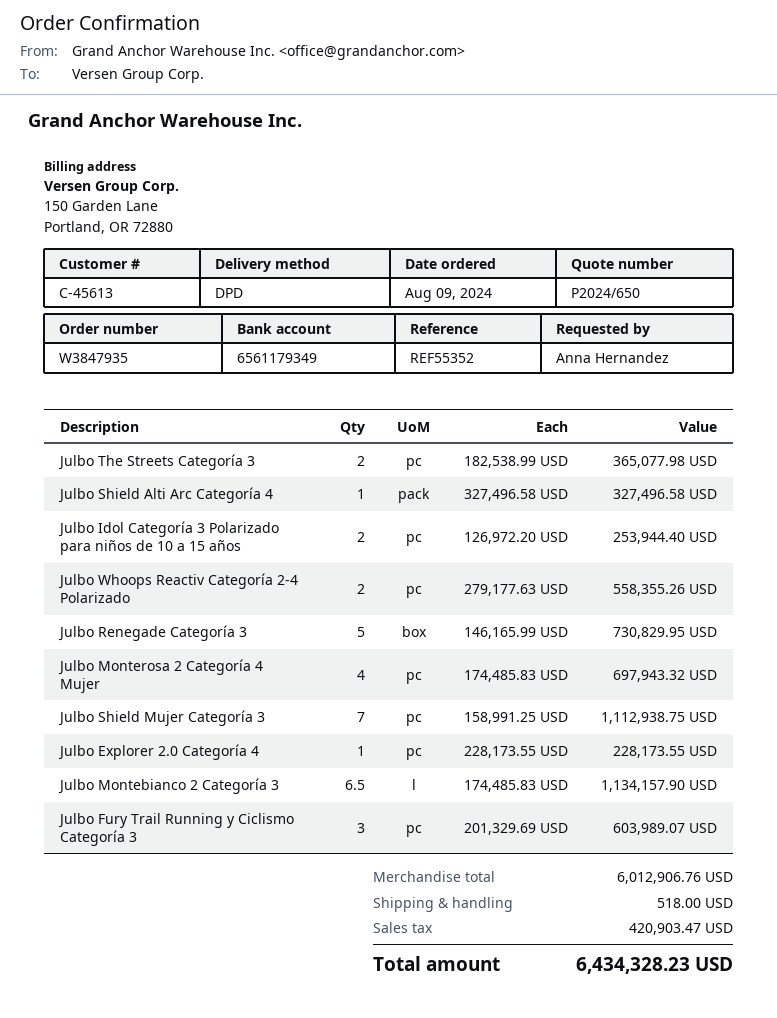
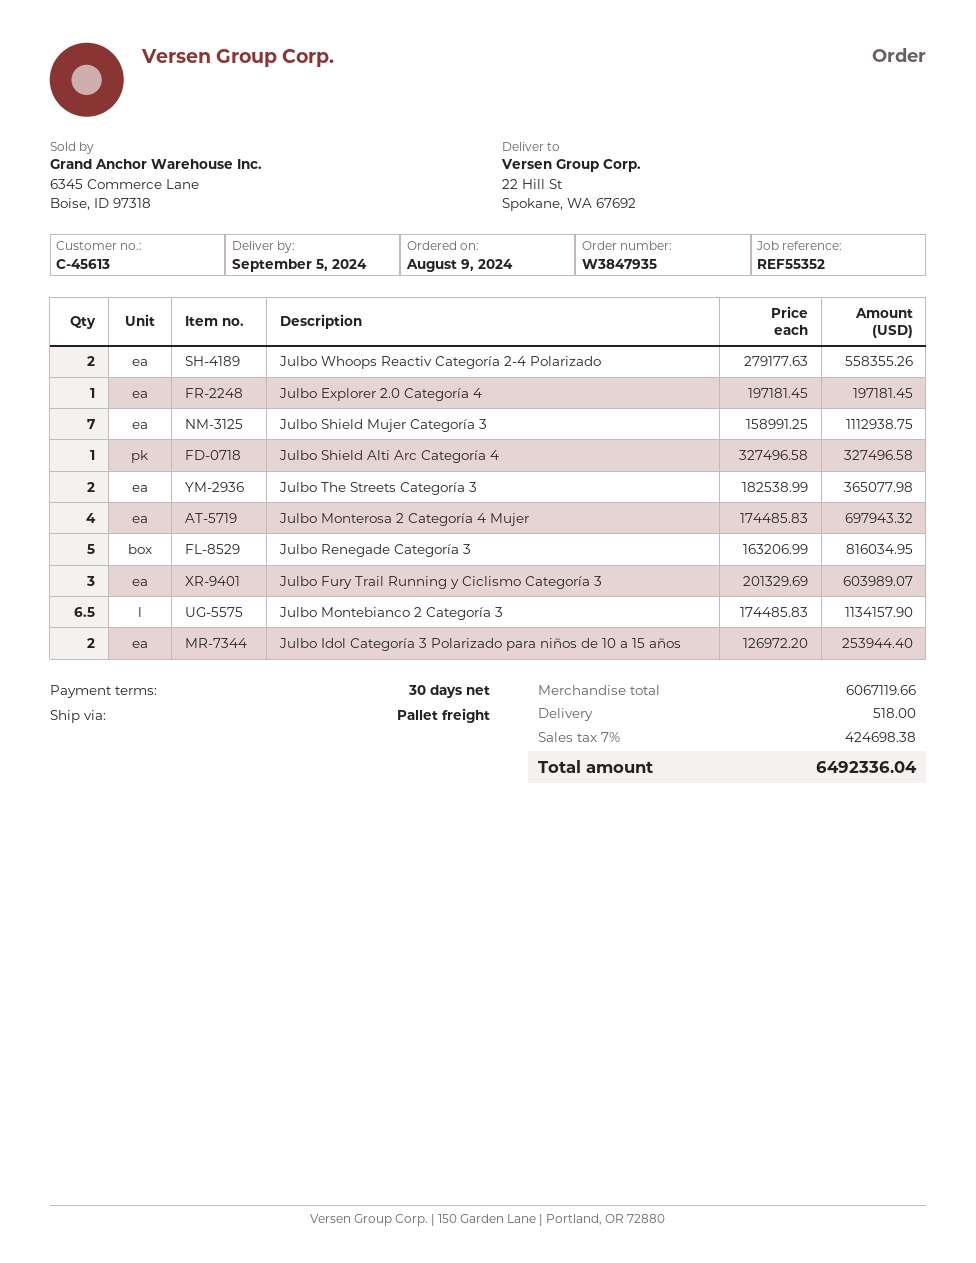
shipping method: DPD -> pallet freight
Julbo Renegade Categoría 3: 5 x 146165.99 = 730829.95 -> 5 x 163206.99 = 816034.95
Julbo Explorer 2.0 Categoría 4: 1 x 228173.55 = 228173.55 -> 1 x 197181.45 = 197181.45
subtotal: 6012906.76 -> 6067119.66
tax: 420903.47 -> 424698.38
total: 6434328.23 -> 6492336.04

